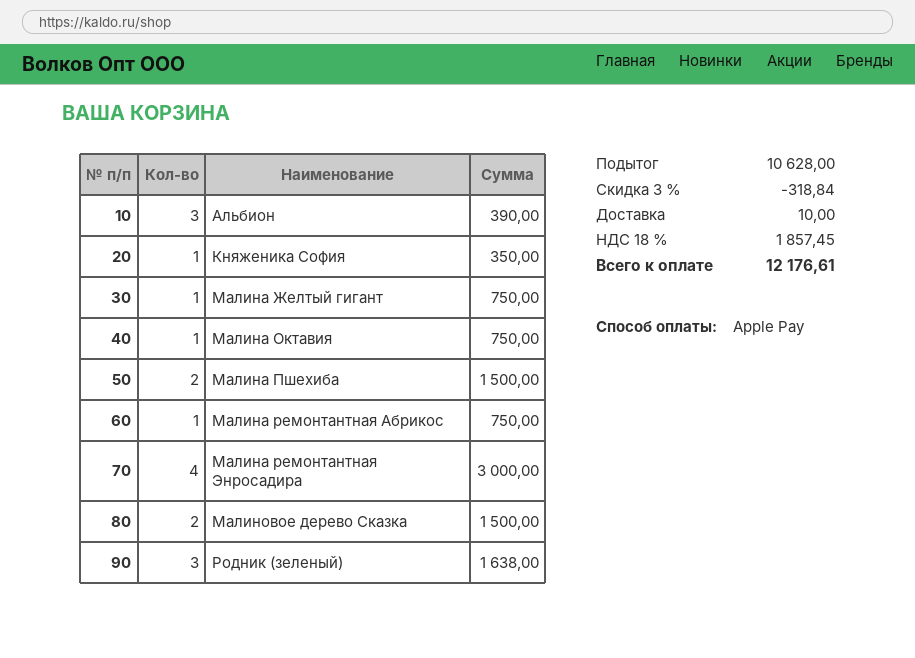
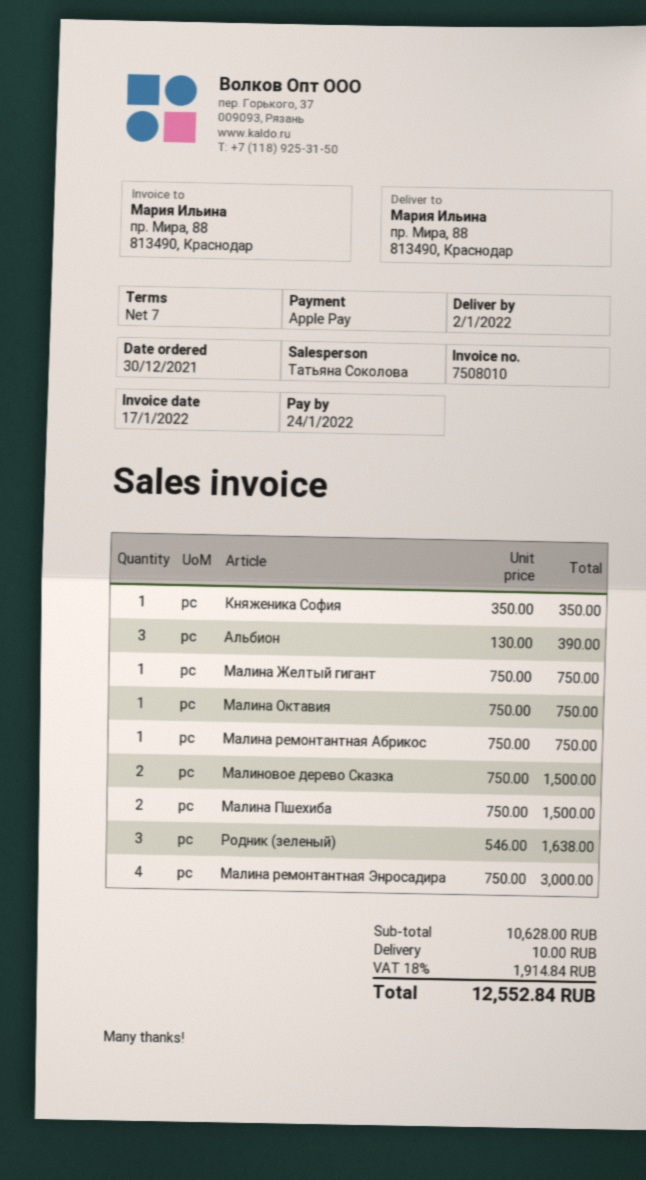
discount: 3% = 318.84 -> none
tax: 18% = 1857.45 -> 18% = 1914.84
total: 12176.61 -> 12552.84

